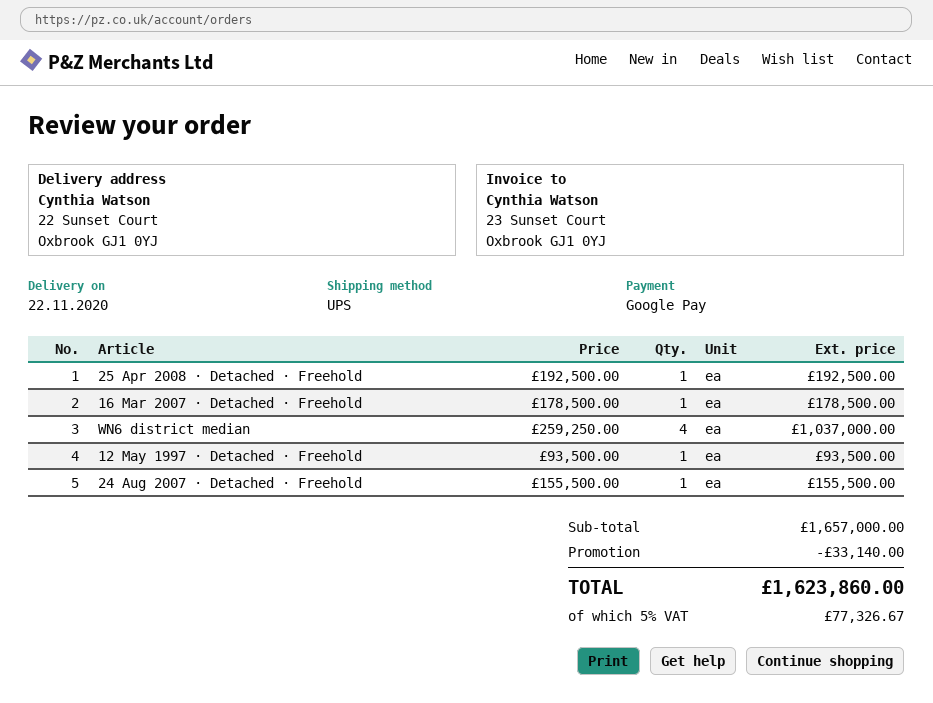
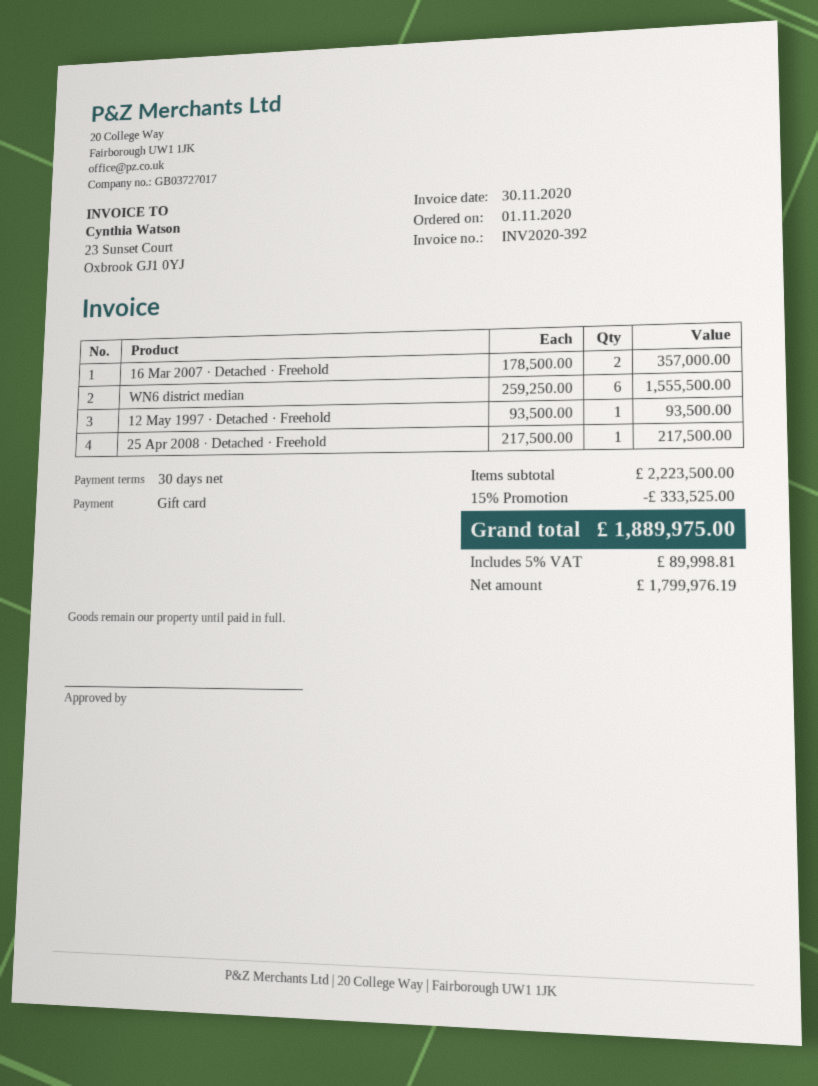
payment method: Google Pay -> gift card
25 Apr 2008 · Detached · Freehold: 1 x 192500.00 = 192500.00 -> 1 x 217500.00 = 217500.00
16 Mar 2007 · Detached · Freehold: 1 x 178500.00 = 178500.00 -> 2 x 178500.00 = 357000.00
WN6 district median: 4 x 259250.00 = 1037000.00 -> 6 x 259250.00 = 1555500.00
24 Aug 2007 · Detached · Freehold: 1 x 155500.00 = 155500.00 -> none
subtotal: 1657000.00 -> 2223500.00
discount: 33140.00 -> 333525.00
tax: 5% = 77326.67 -> 5% = 89998.81
total: 1623860.00 -> 1889975.00

